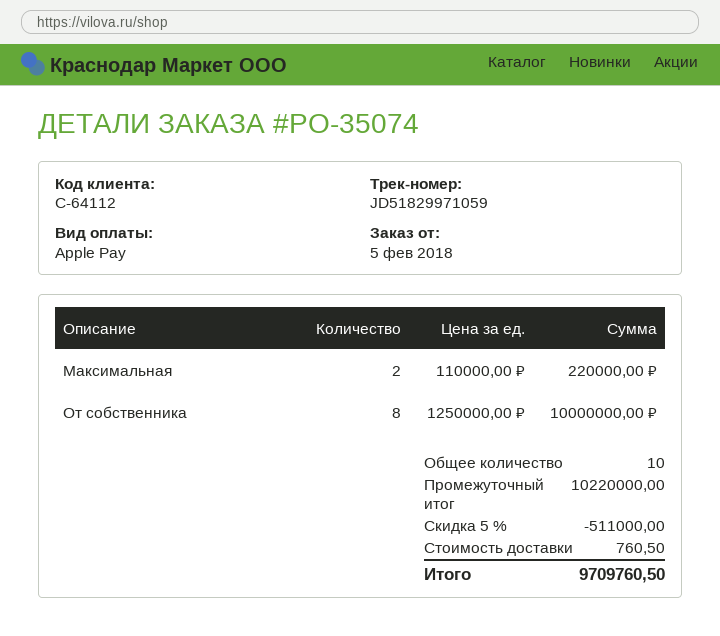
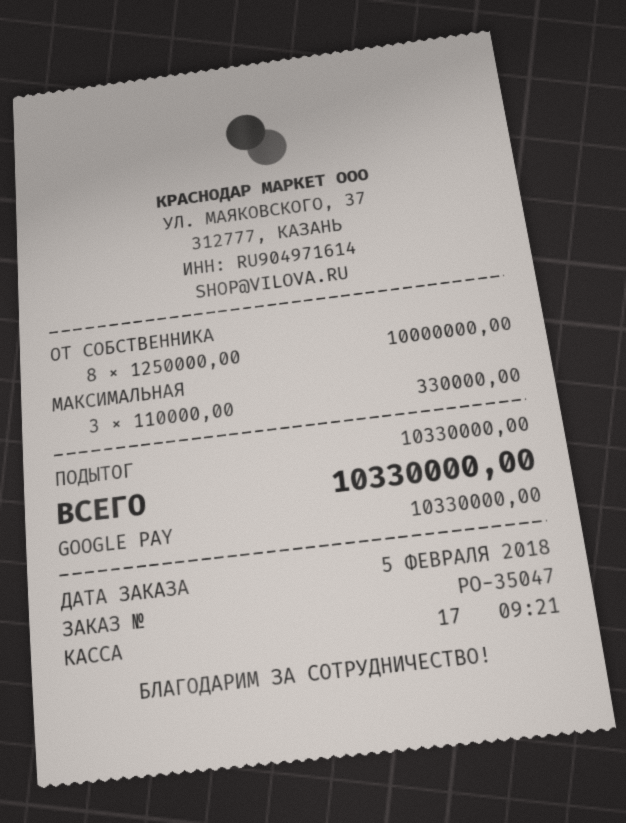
order number: PO-35074 -> PO-35047
payment method: Apple Pay -> Google Pay
Максимальная: 2 x 110000.00 = 220000.00 -> 3 x 110000.00 = 330000.00
subtotal: 10220000.00 -> 10330000.00
discount: 5% = 511000.00 -> none
shipping: 760.50 -> none
total: 9709760.50 -> 10330000.00

